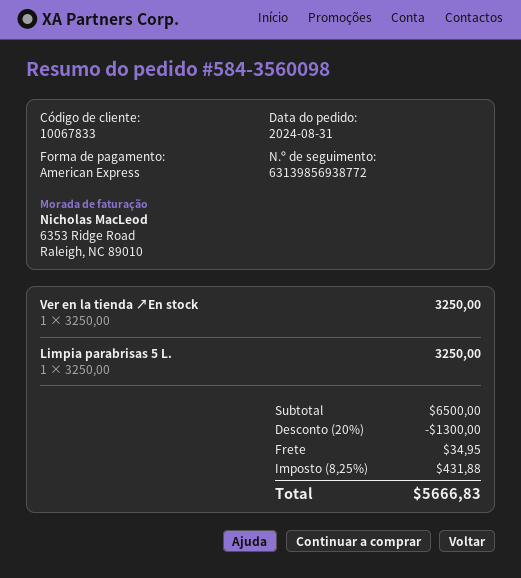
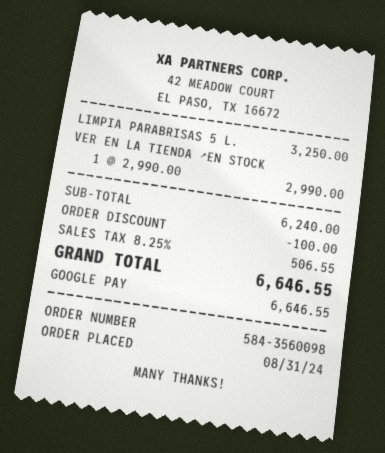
payment method: American Express -> Google Pay
Ver en la tienda ↗En stock: 1 x 3250.00 = 3250.00 -> 1 x 2990.00 = 2990.00
subtotal: 6500.00 -> 6240.00
discount: 1300.00 -> 100.00
shipping: 34.95 -> none
tax: 8.25% = 431.88 -> 8.25% = 506.55
total: 5666.83 -> 6646.55

